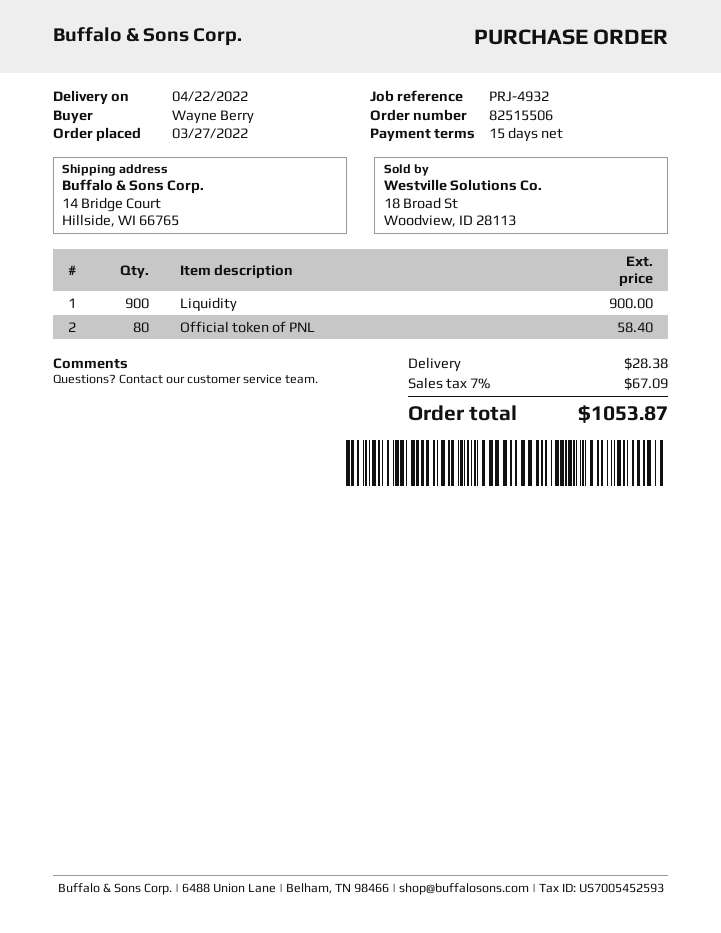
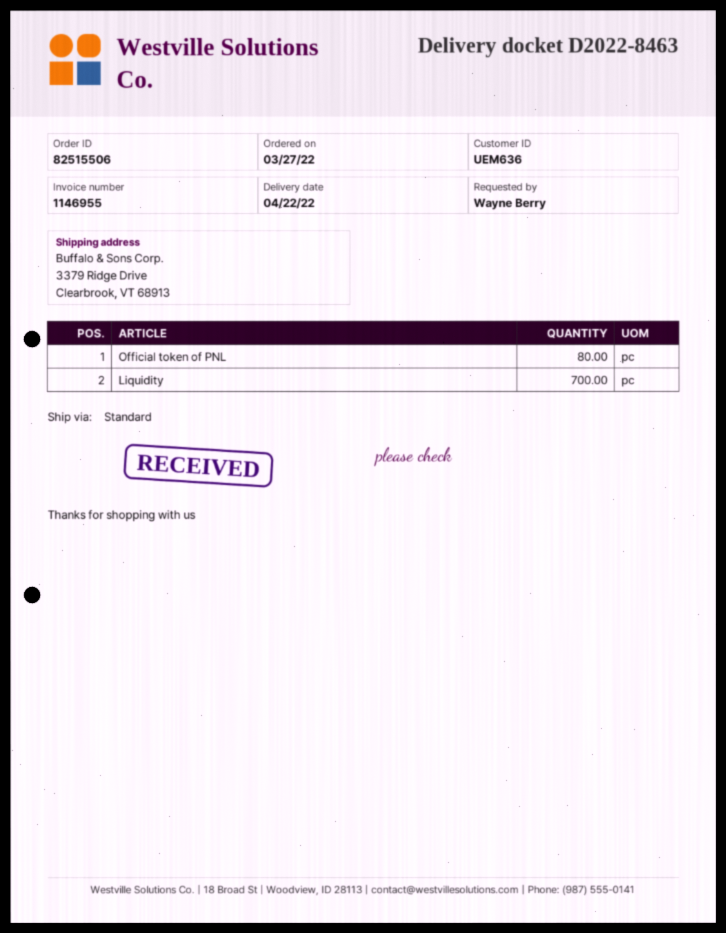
ship to: 14 Bridge Court, Hillside, WI 66765 -> 3379 Ridge Drive, Clearbrook, VT 68913
Liquidity: 900 -> 700

